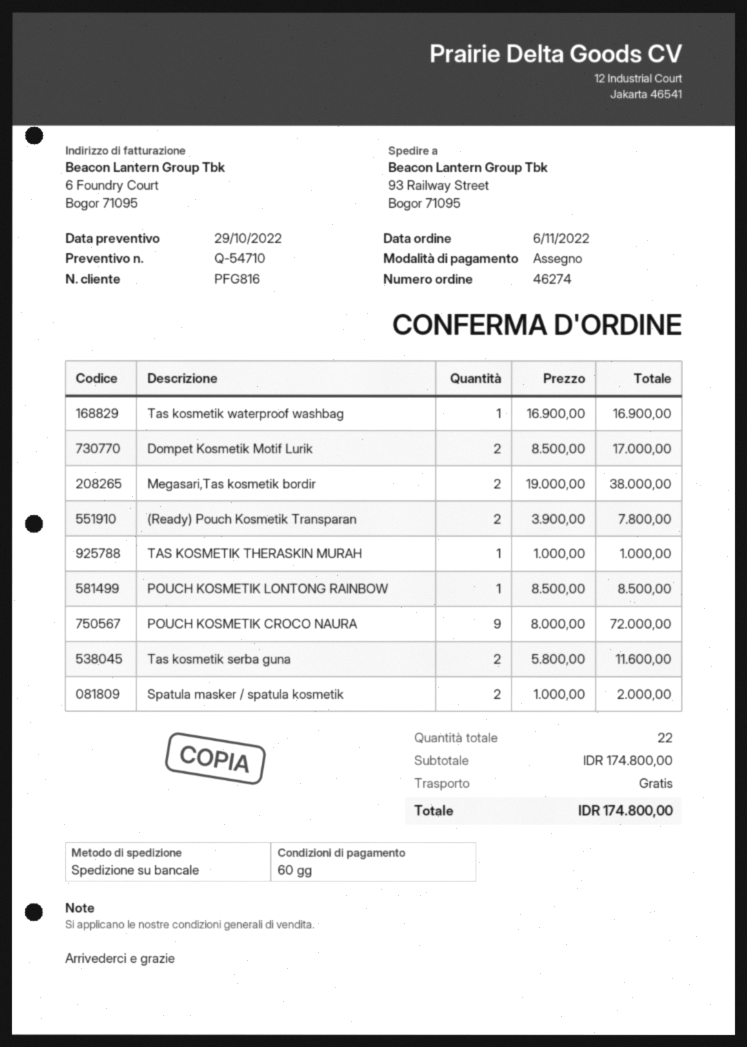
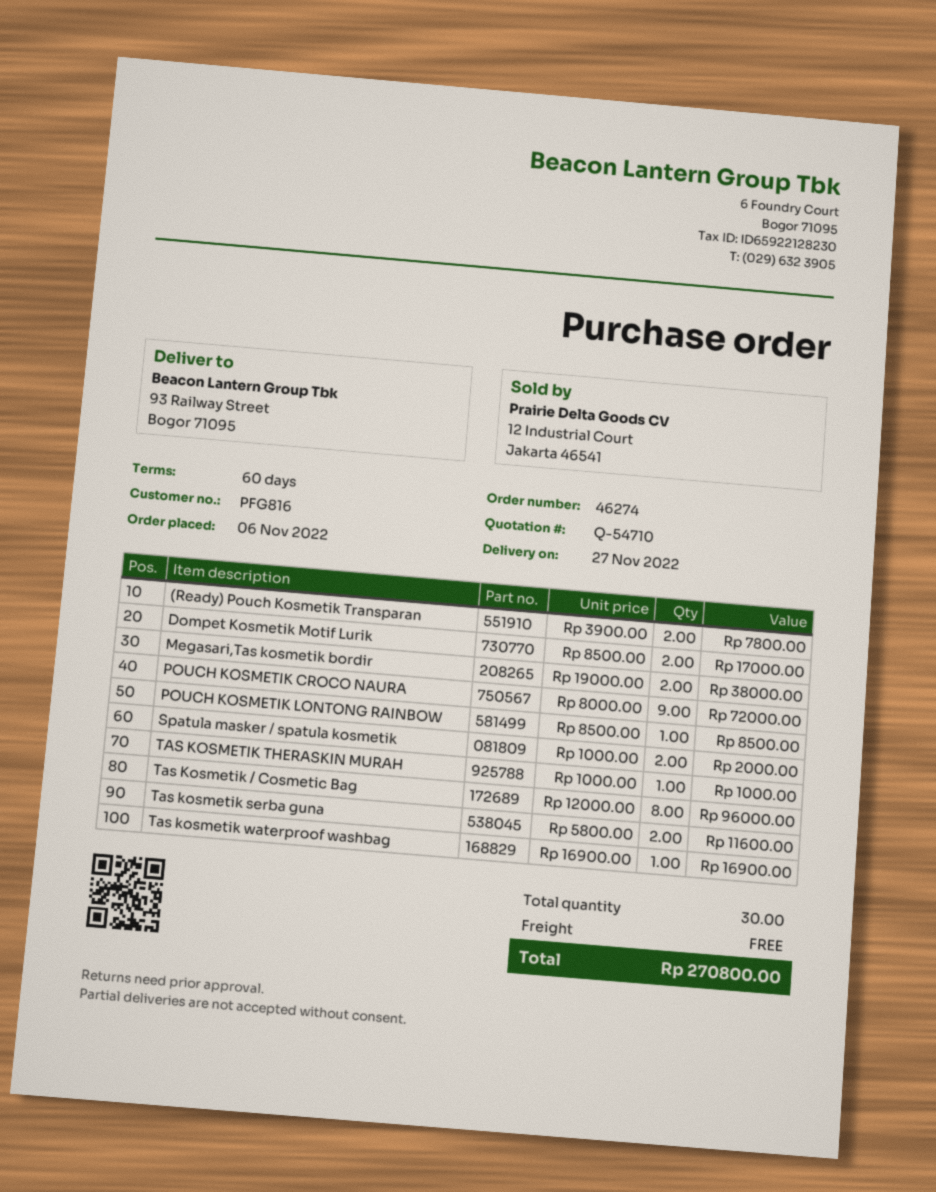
Tas Kosmetik / Cosmetic Bag: none -> 8 x 12000.00 = 96000.00
total quantity: 22 -> 30
total: 174800.00 -> 270800.00

